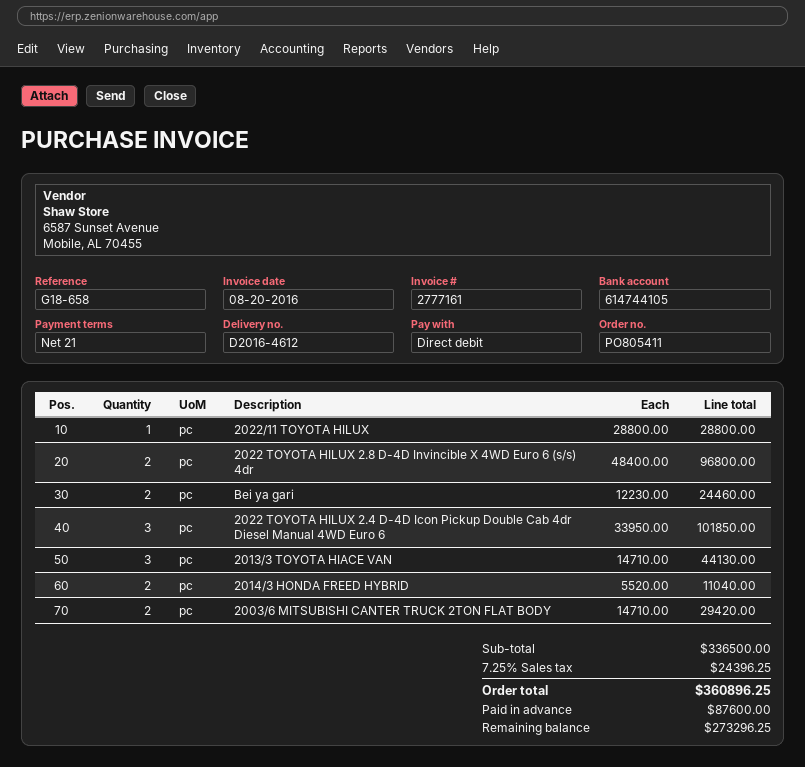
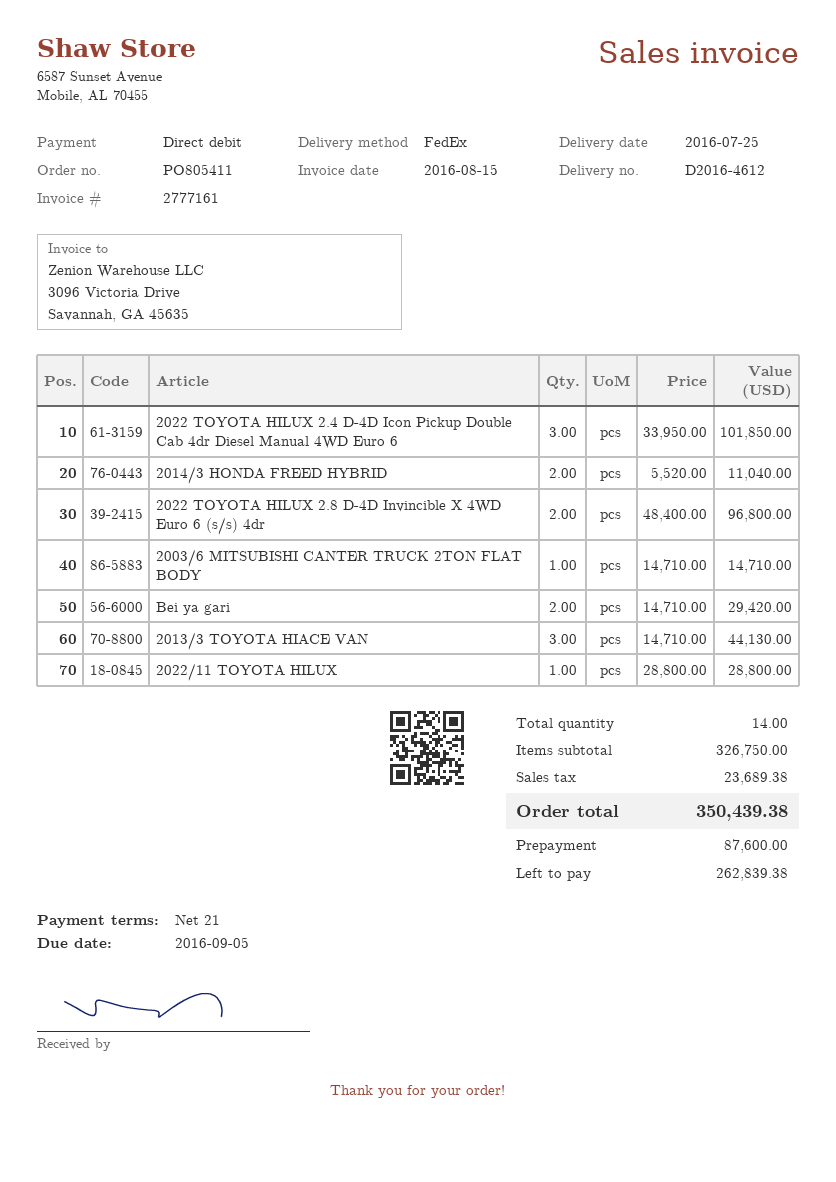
invoice date: 2016-08-20 -> 2016-08-15
Bei ya gari: 2 x 12230.00 = 24460.00 -> 2 x 14710.00 = 29420.00
2003/6 MITSUBISHI CANTER TRUCK 2TON FLAT BODY: 2 x 14710.00 = 29420.00 -> 1 x 14710.00 = 14710.00
subtotal: 336500.00 -> 326750.00
tax: 24396.25 -> 23689.38
total: 360896.25 -> 350439.38
balance: 273296.25 -> 262839.38

